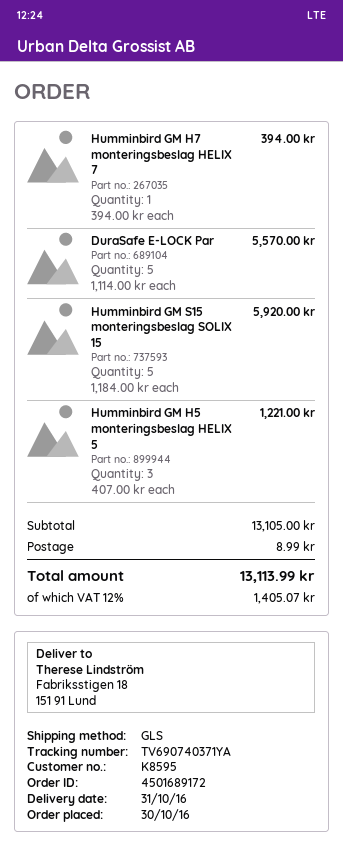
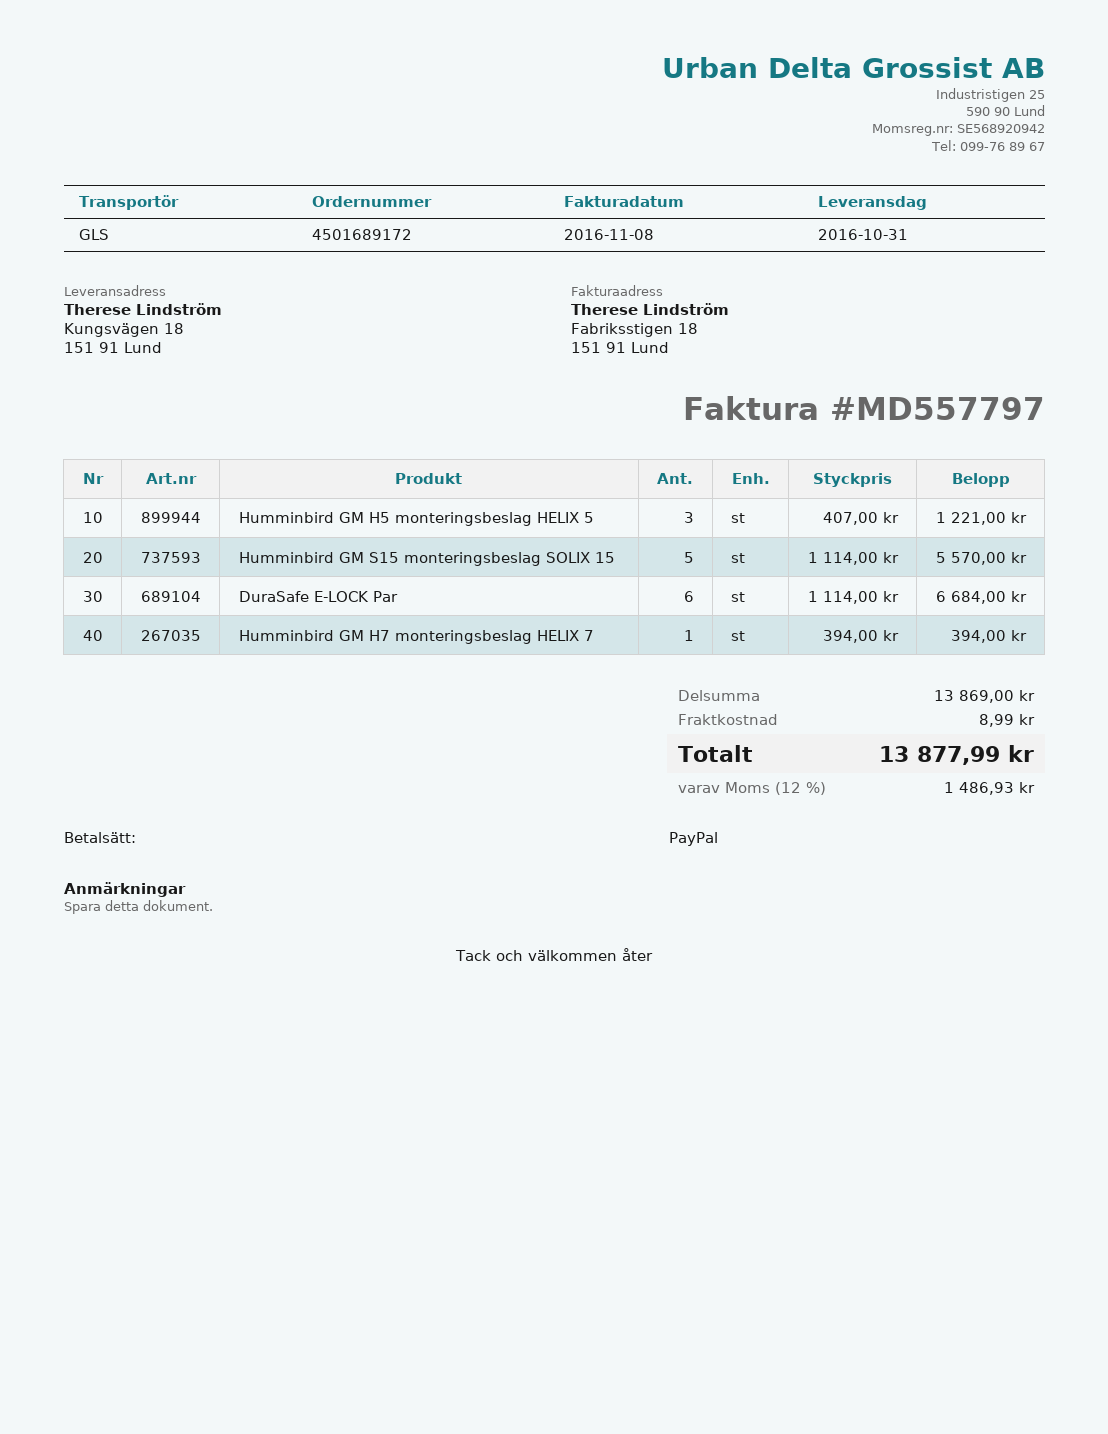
ship to: Fabriksstigen 18, 151 91 Lund -> Kungsvägen 18, 151 91 Lund
DuraSafe E-LOCK Par: 5 x 1114.00 = 5570.00 -> 6 x 1114.00 = 6684.00
Humminbird GM S15 monteringsbeslag SOLIX 15: 5 x 1184.00 = 5920.00 -> 5 x 1114.00 = 5570.00
subtotal: 13105.00 -> 13869.00
tax: 12% = 1405.07 -> 12% = 1486.93
total: 13113.99 -> 13877.99

